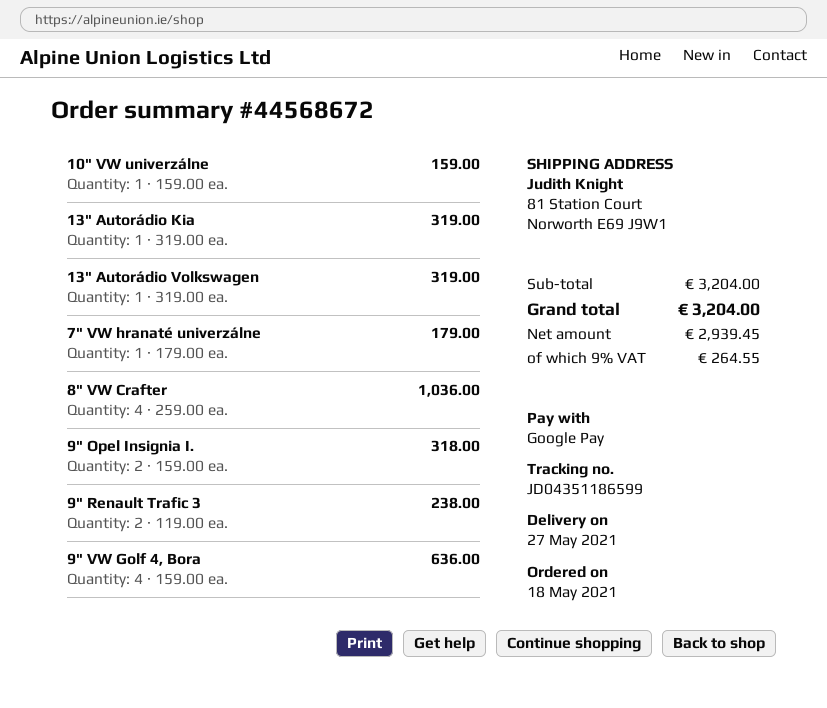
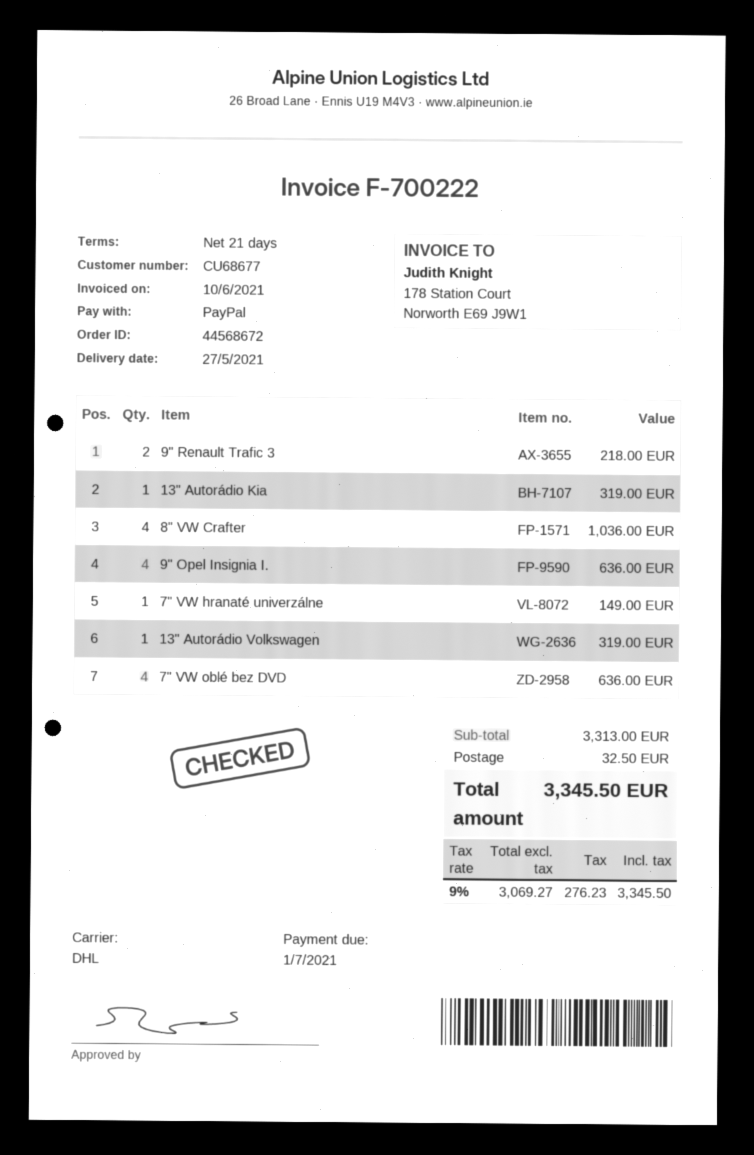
payment method: Google Pay -> PayPal
10" VW univerzálne: 1 for 159.00 -> none
7" VW hranaté univerzálne: 1 for 179.00 -> 1 for 149.00
9" Opel Insignia I.: 2 for 318.00 -> 4 for 636.00
9" Renault Trafic 3: 2 for 238.00 -> 2 for 218.00
9" VW Golf 4, Bora: 4 for 636.00 -> none
7" VW oblé bez DVD: none -> 4 for 636.00
subtotal: 3204.00 -> 3313.00
shipping: none -> 32.50
net: 2939.45 -> 3069.27
tax: 9% = 264.55 -> 9% = 276.23
total: 3204.00 -> 3345.50

